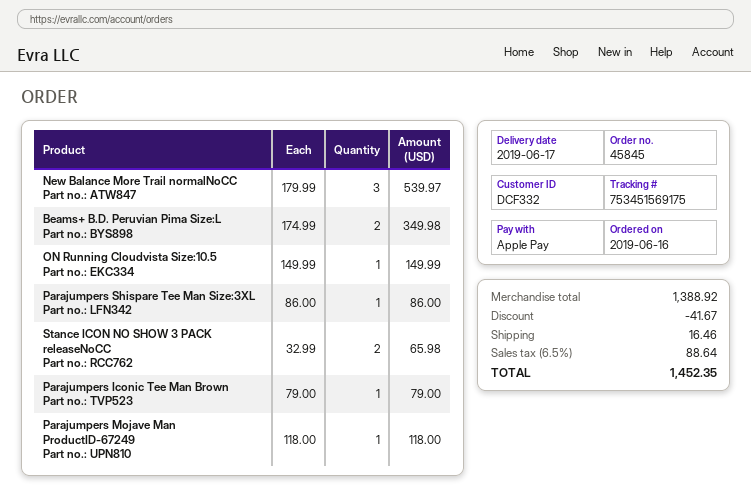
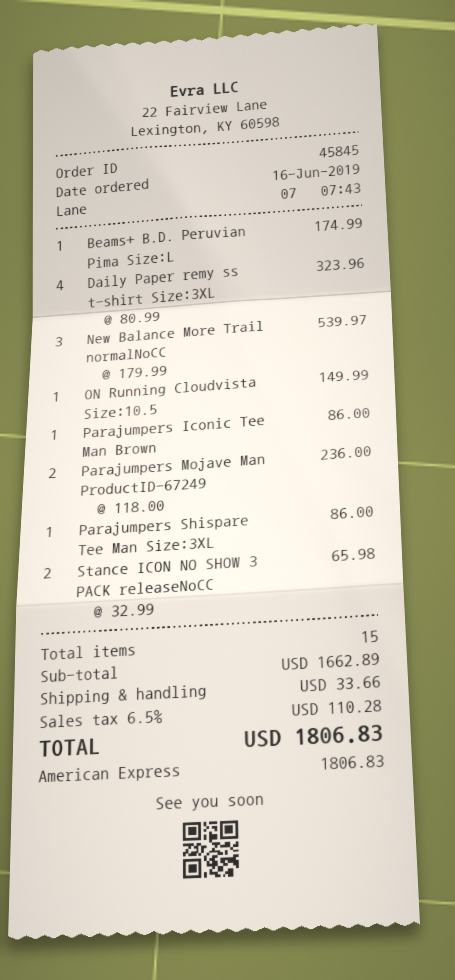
payment method: Apple Pay -> American Express
Beams+ B.D. Peruvian Pima Size:L: 2 x 174.99 = 349.98 -> 1 x 174.99 = 174.99
Parajumpers Iconic Tee Man Brown: 1 x 79.00 = 79.00 -> 1 x 86.00 = 86.00
Parajumpers Mojave Man ProductID-67249: 1 x 118.00 = 118.00 -> 2 x 118.00 = 236.00
Daily Paper remy ss t-shirt Size:3XL: none -> 4 x 80.99 = 323.96
subtotal: 1388.92 -> 1662.89
discount: 41.67 -> none
shipping: 16.46 -> 33.66
tax: 6.5% = 88.64 -> 6.5% = 110.28
total: 1452.35 -> 1806.83

